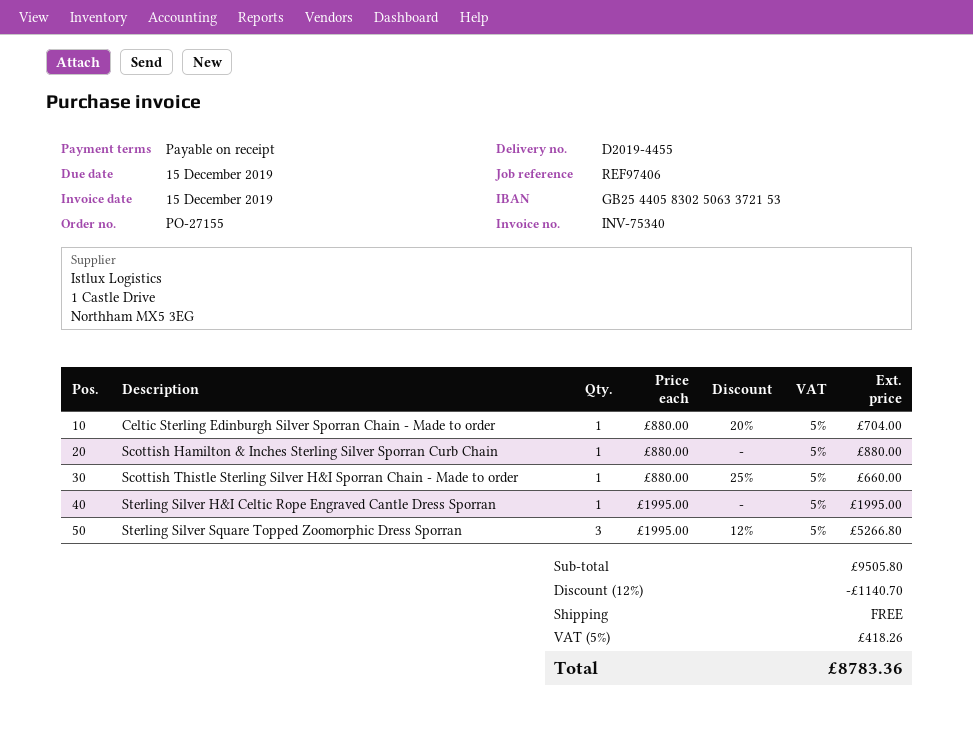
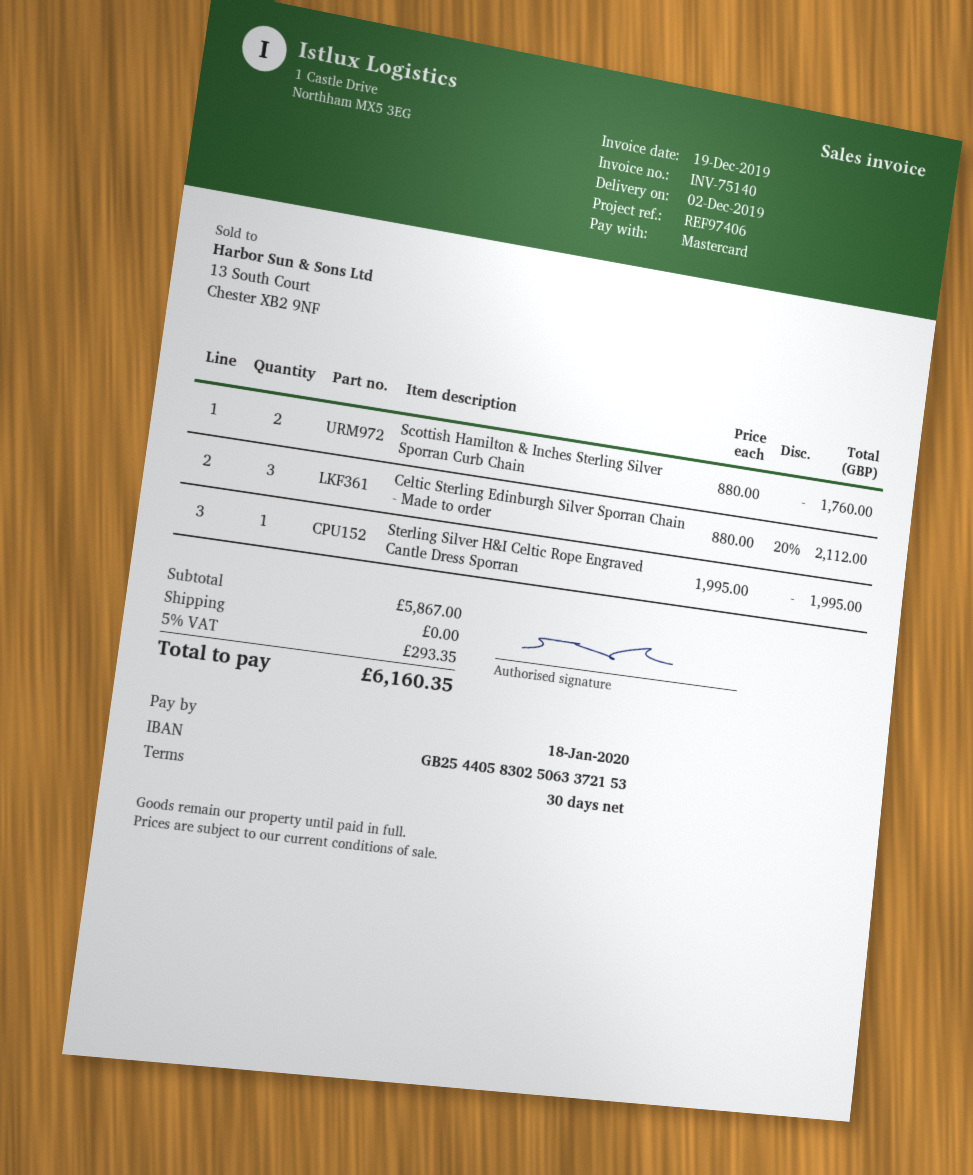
invoice number: INV-75340 -> INV-75140
invoice date: 2019-12-15 -> 2019-12-19
payment terms: on receipt -> 30 days
due date: 2019-12-15 -> 2020-01-18
Celtic Sterling Edinburgh Silver Sporran Chain - Made to order: 1 x 880.00 - 20% = 704.00 -> 3 x 880.00 - 20% = 2112.00
Scottish Hamilton & Inches Sterling Silver Sporran Curb Chain: 1 x 880.00 = 880.00 -> 2 x 880.00 = 1760.00
Scottish Thistle Sterling Silver H&I Sporran Chain - Made to order: 1 x 880.00 - 25% = 660.00 -> none
Sterling Silver Square Topped Zoomorphic Dress Sporran: 3 x 1995.00 - 12% = 5266.80 -> none
subtotal: 9505.80 -> 5867.00
discount: 12% = 1140.70 -> none
tax: 5% = 418.26 -> 5% = 293.35
total: 8783.36 -> 6160.35

